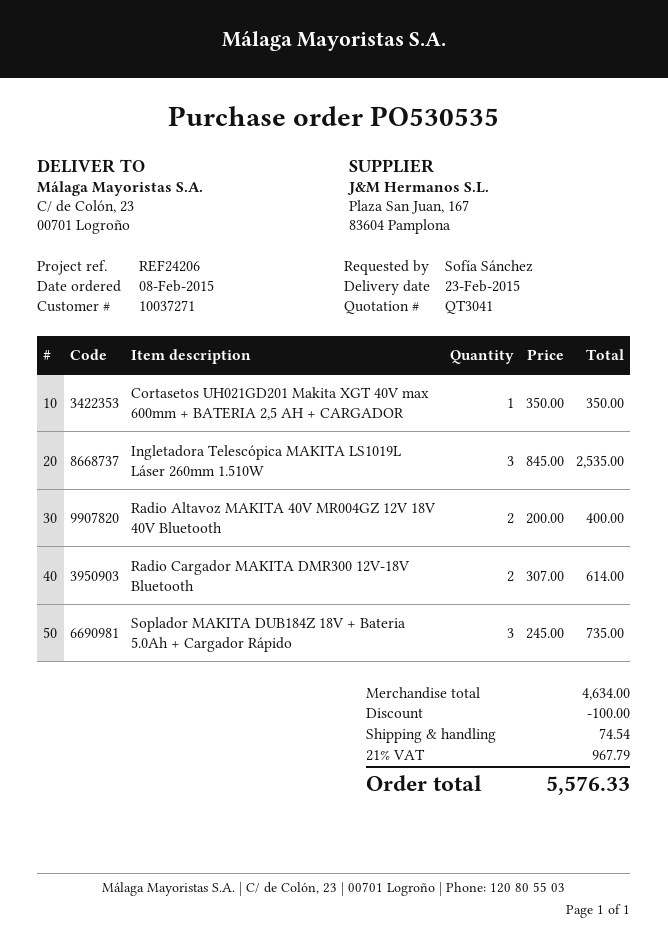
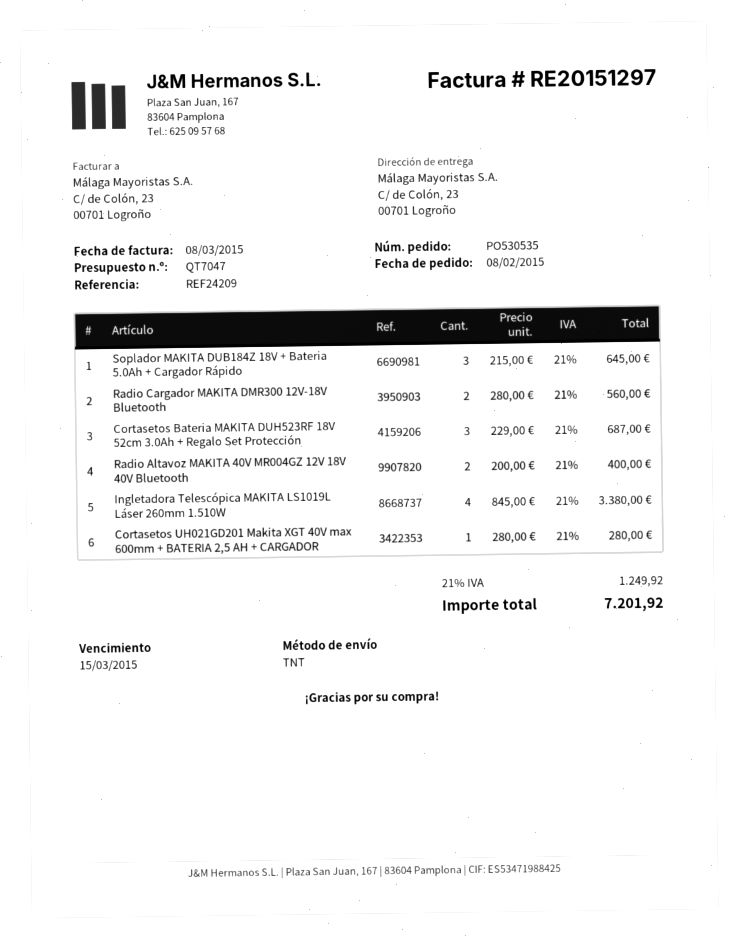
quote number: QT3041 -> QT7047
reference: REF24206 -> REF24209
Cortasetos UH021GD201 Makita XGT 40V max 600mm + BATERIA 2,5 AH + CARGADOR: 1 x 350.00 = 350.00 -> 1 x 280.00 = 280.00
Ingletadora Telescópica MAKITA LS1019L Láser 260mm 1.510W: 3 x 845.00 = 2535.00 -> 4 x 845.00 = 3380.00
Radio Cargador MAKITA DMR300 12V-18V Bluetooth: 2 x 307.00 = 614.00 -> 2 x 280.00 = 560.00
Soplador MAKITA DUB184Z 18V + Bateria 5.0Ah + Cargador Rápido: 3 x 245.00 = 735.00 -> 3 x 215.00 = 645.00
Cortasetos Bateria MAKITA DUH523RF 18V 52cm 3.0Ah + Regalo Set Protección: none -> 3 x 229.00 = 687.00
discount: 100.00 -> none
shipping: 74.54 -> none
tax: 21% = 967.79 -> 21% = 1249.92
total: 5576.33 -> 7201.92

